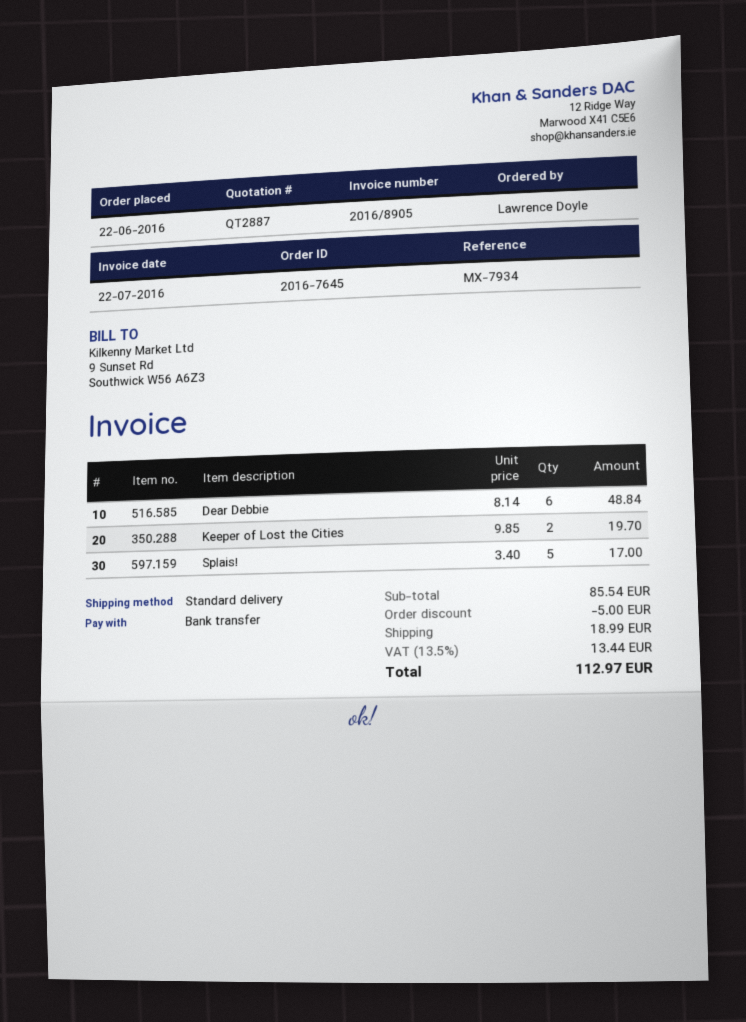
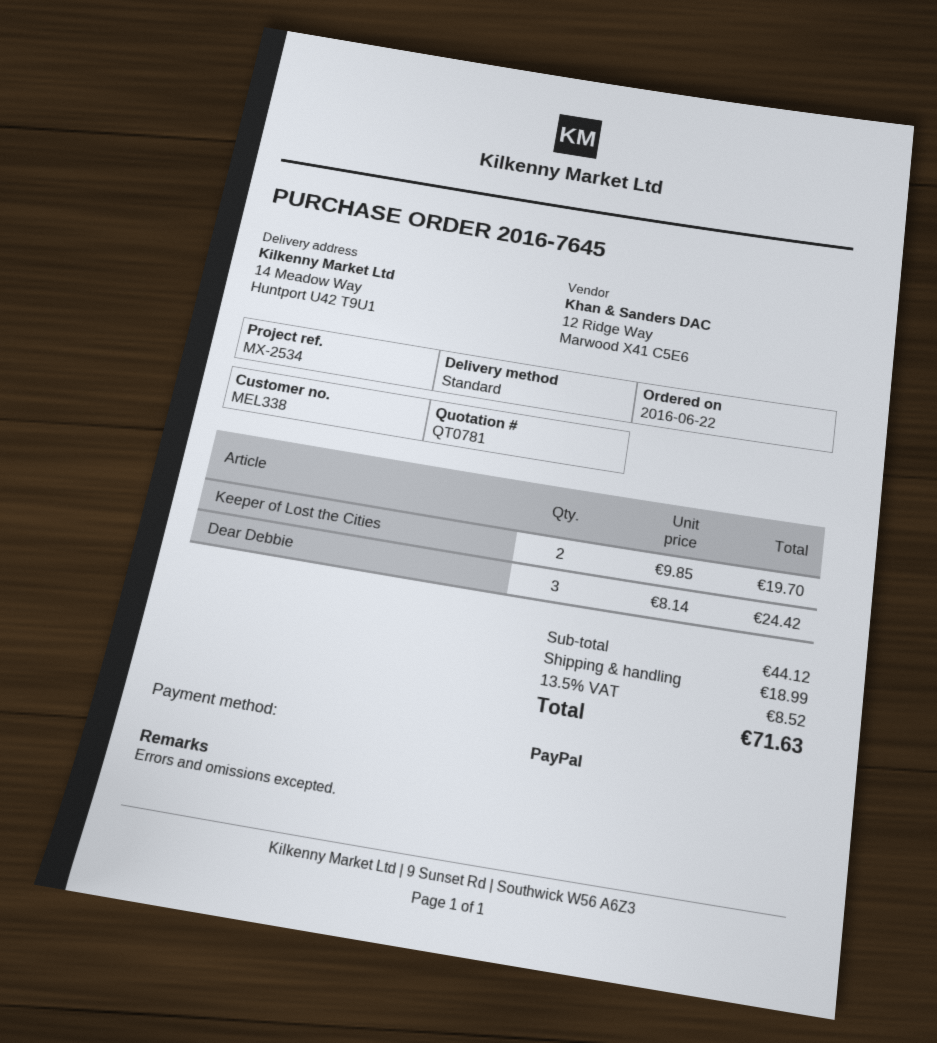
quote number: QT2887 -> QT0781
reference: MX-7934 -> MX-2534
payment method: bank transfer -> PayPal
Dear Debbie: 6 x 8.14 = 48.84 -> 3 x 8.14 = 24.42
Splais!: 5 x 3.40 = 17.00 -> none
subtotal: 85.54 -> 44.12
discount: 5.00 -> none
tax: 13.5% = 13.44 -> 13.5% = 8.52
total: 112.97 -> 71.63

